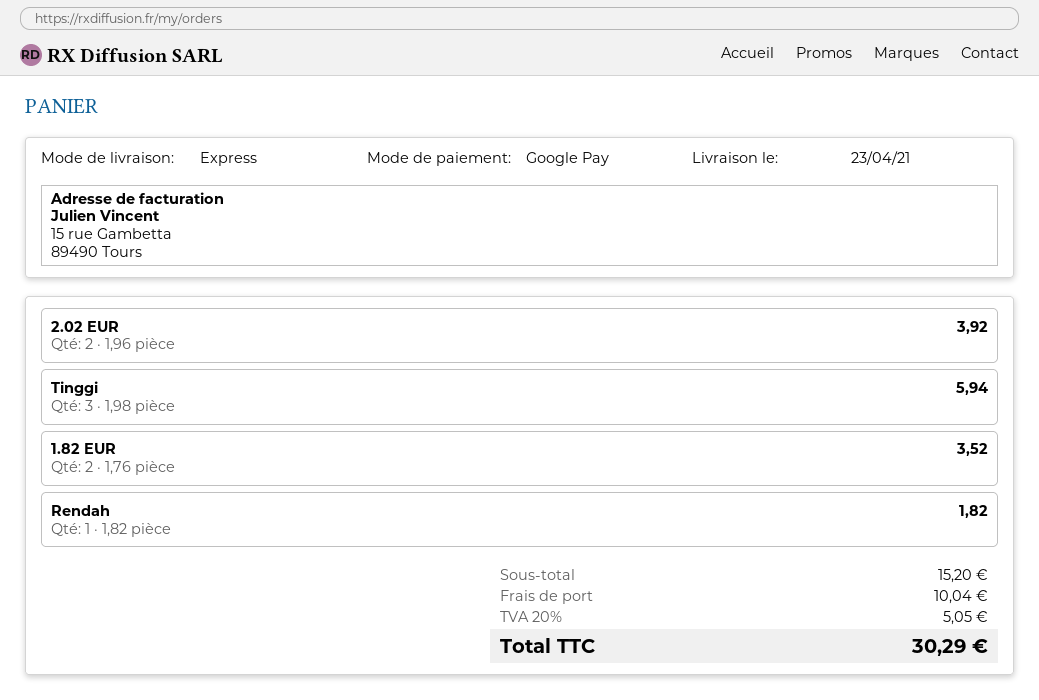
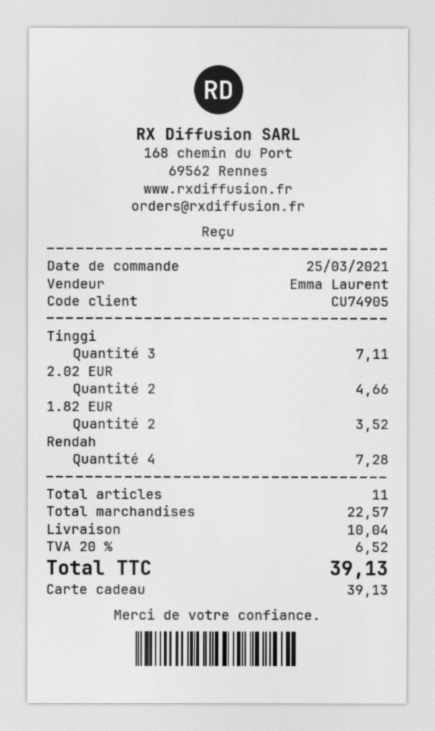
payment method: Google Pay -> gift card
2.02 EUR: 2 for 3.92 -> 2 for 4.66
Tinggi: 3 for 5.94 -> 3 for 7.11
Rendah: 1 for 1.82 -> 4 for 7.28
subtotal: 15.20 -> 22.57
tax: 20% = 5.05 -> 20% = 6.52
total: 30.29 -> 39.13

